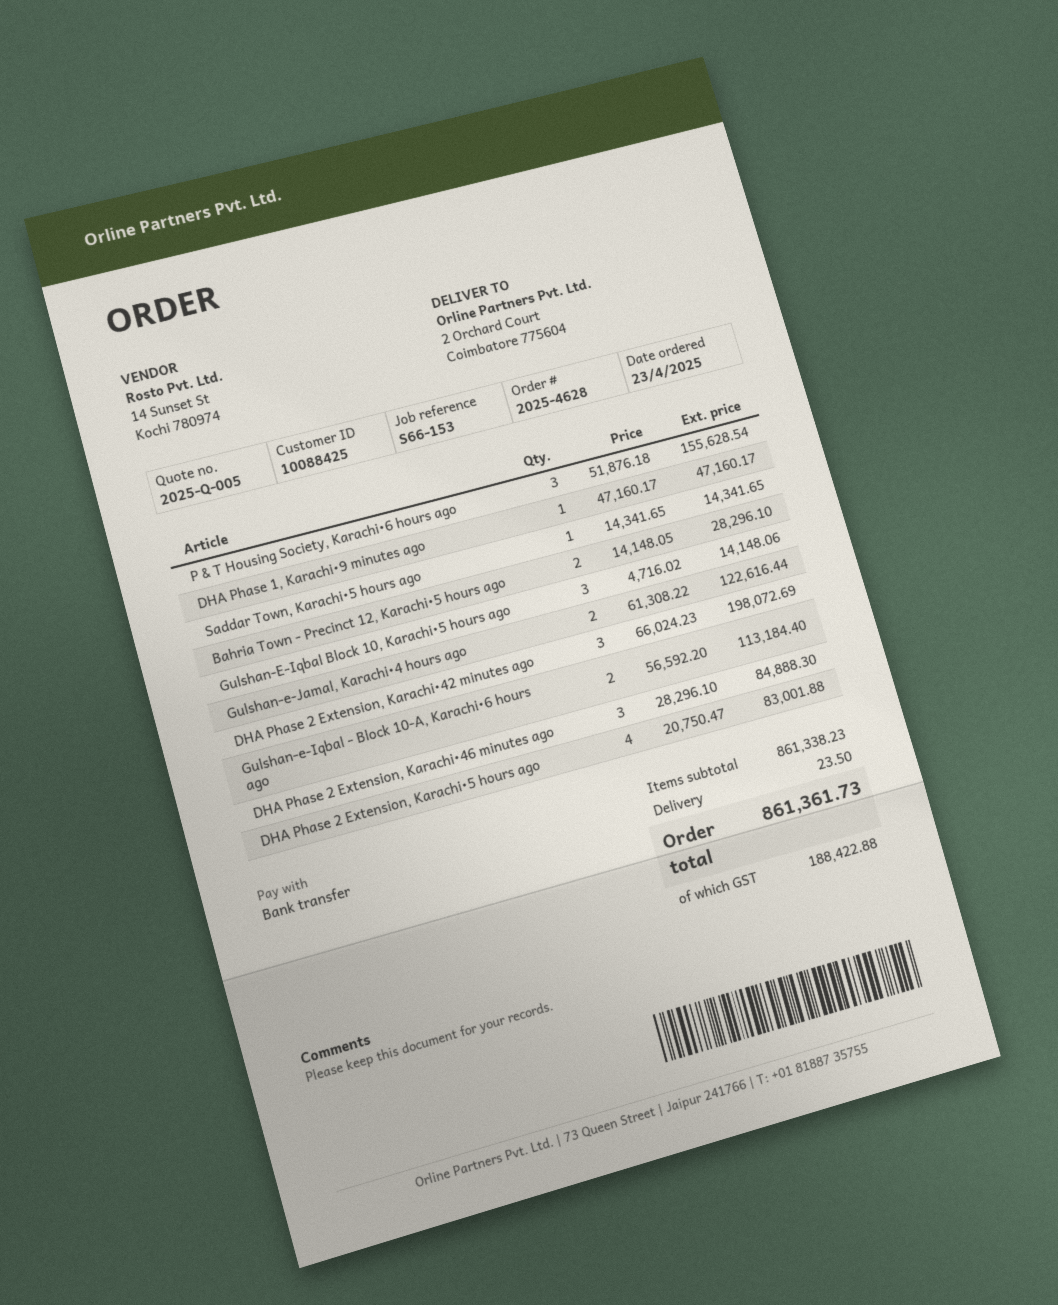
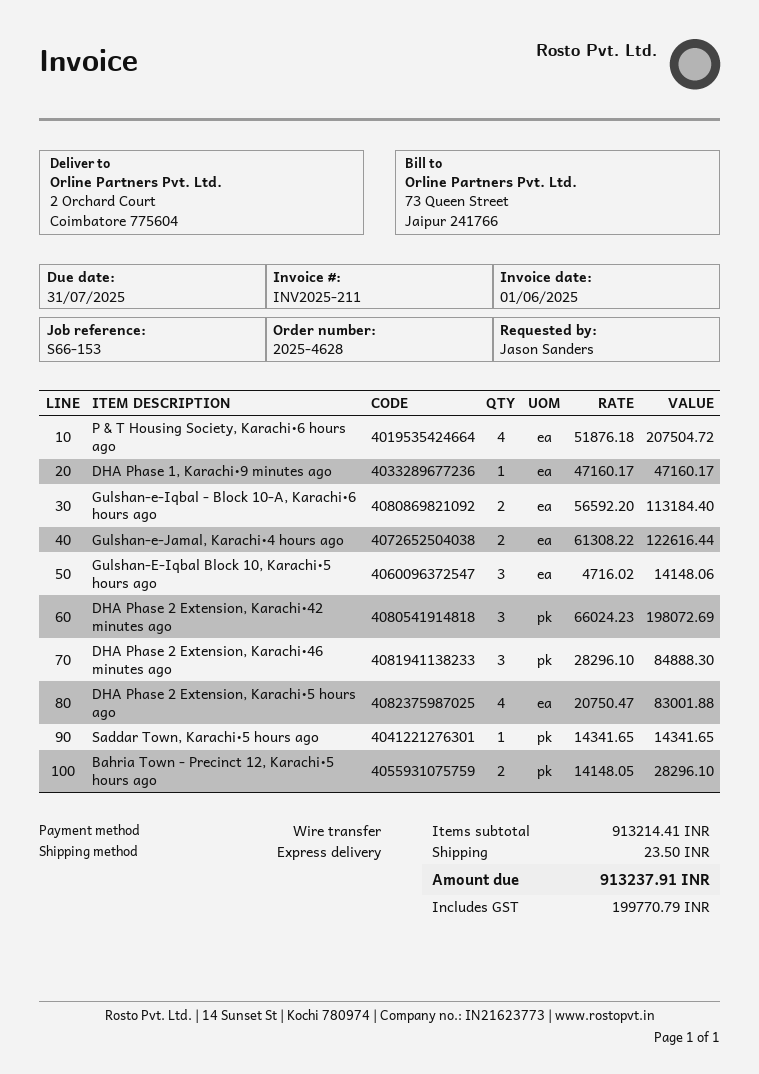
P & T Housing Society, Karachi•6 hours ago: 3 x 51876.18 = 155628.54 -> 4 x 51876.18 = 207504.72
subtotal: 861338.23 -> 913214.41
tax: 188422.88 -> 199770.79
total: 861361.73 -> 913237.91

